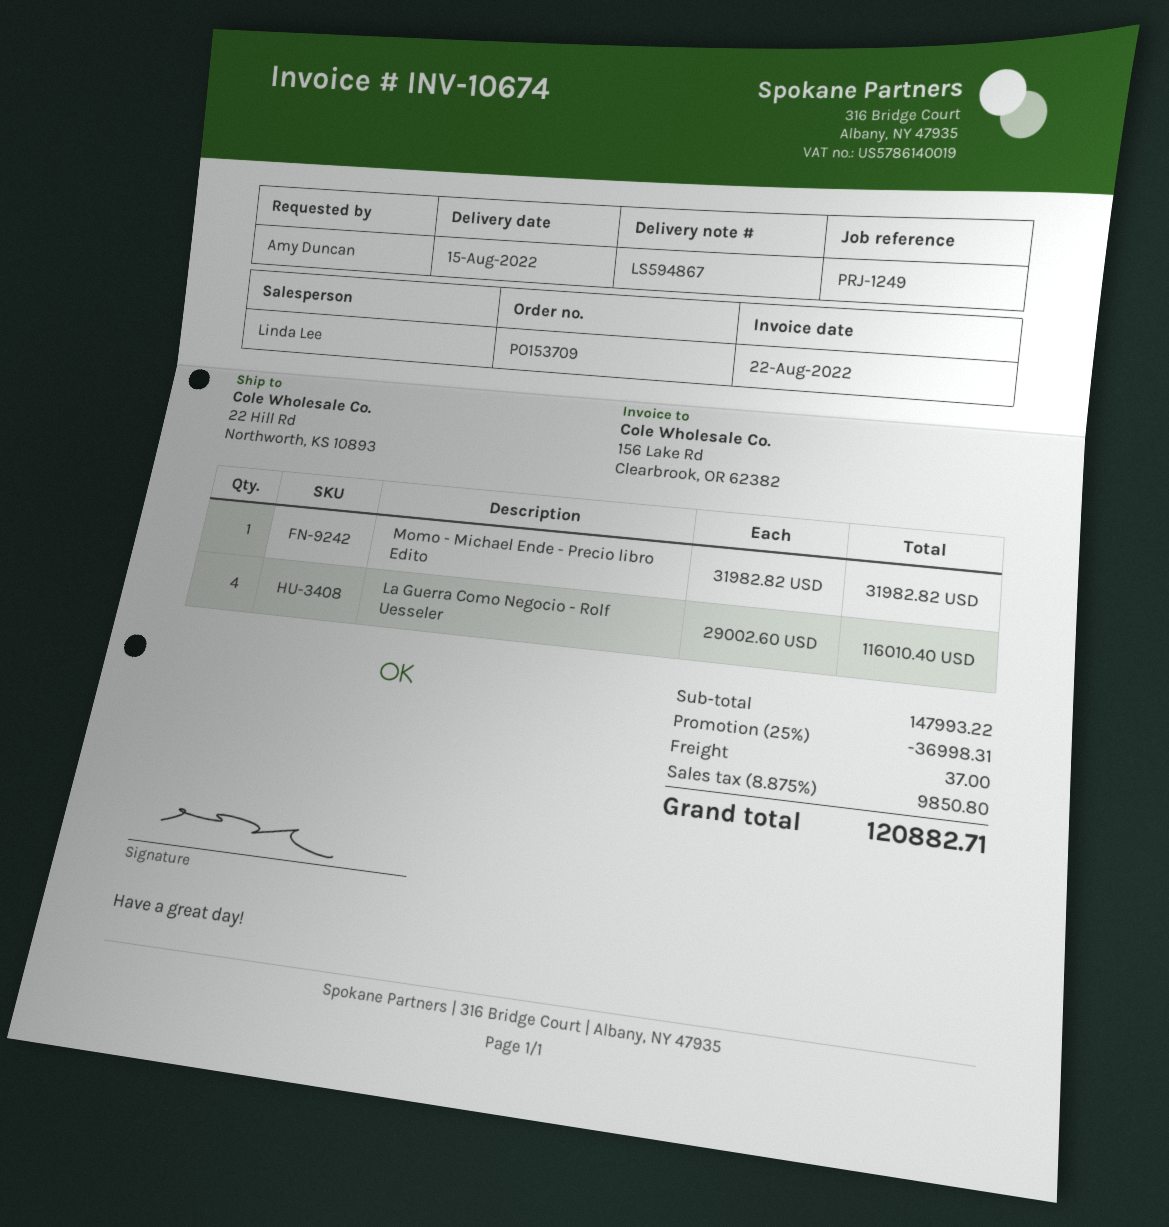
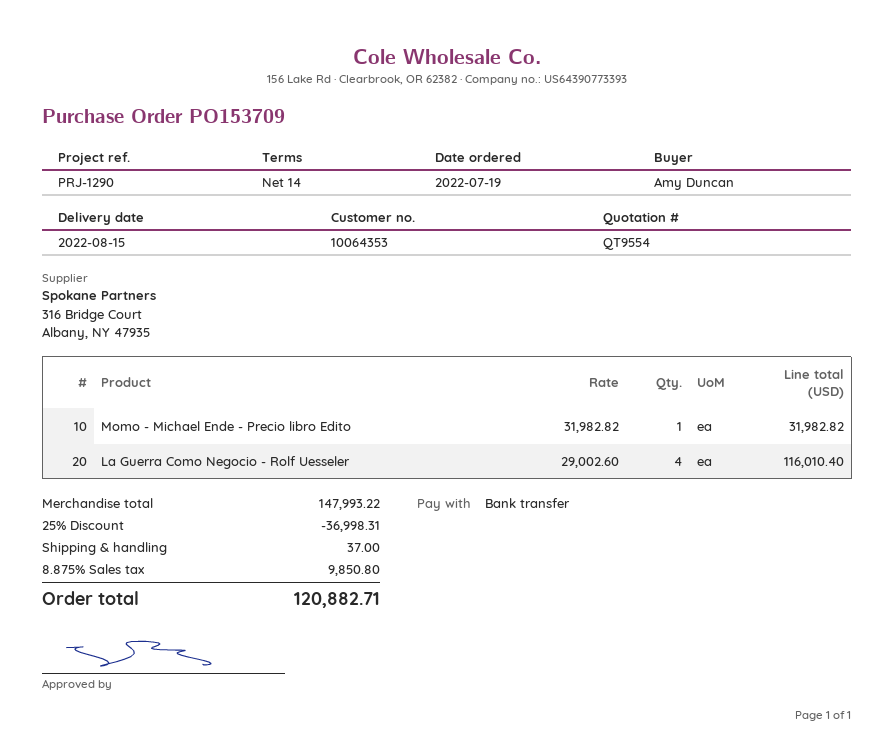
reference: PRJ-1249 -> PRJ-1290

